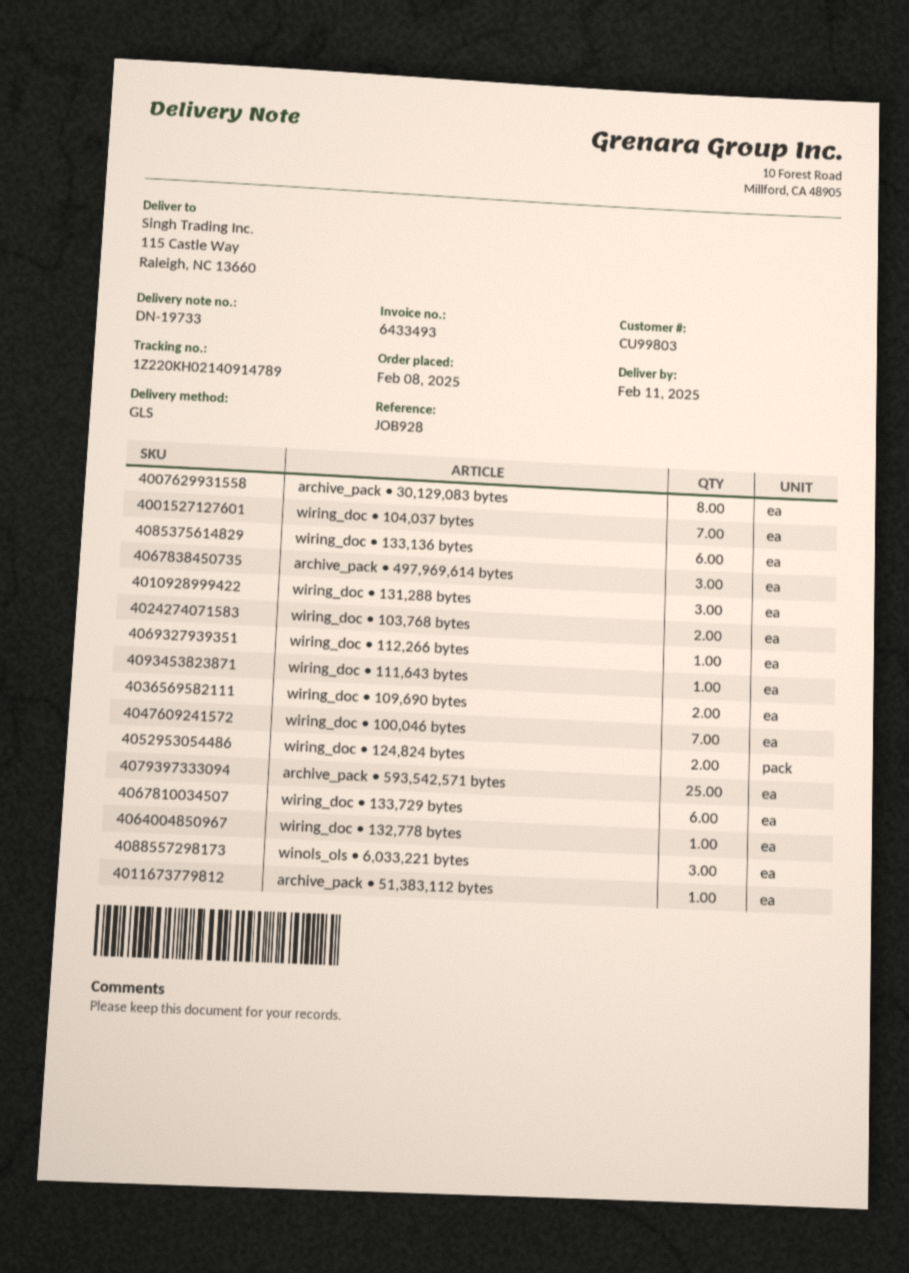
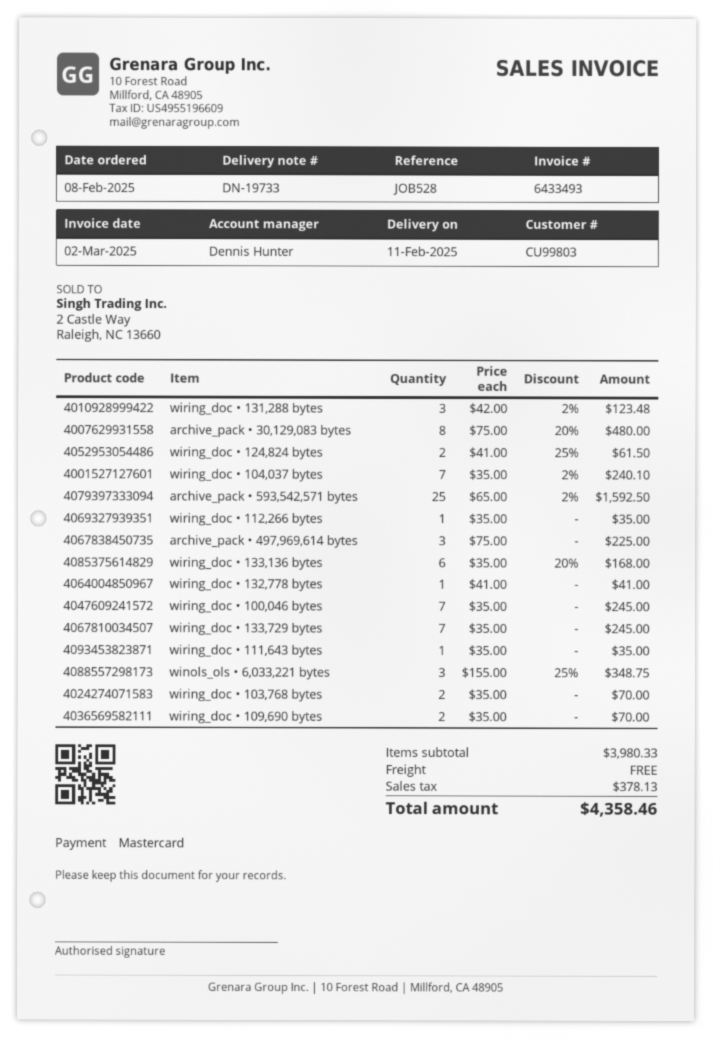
reference: JOB928 -> JOB528
wiring_doc • 133,729 bytes: 6 -> 7
archive_pack • 51,383,112 bytes: 1 -> none

